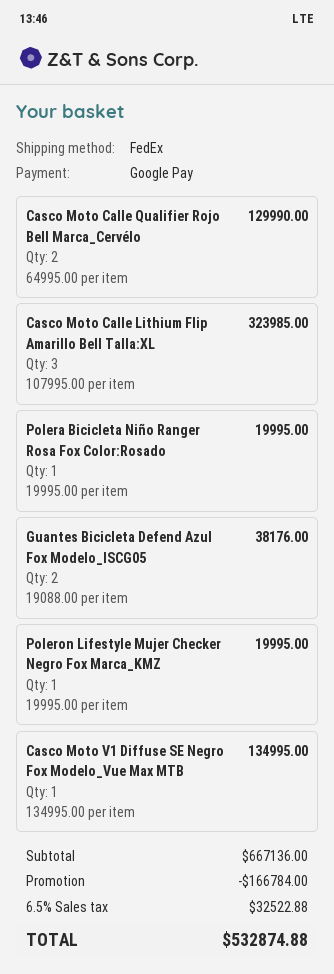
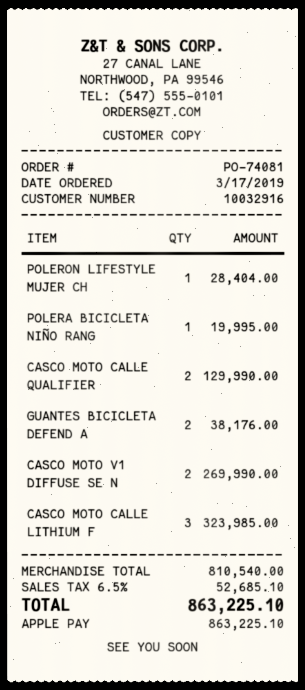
payment method: Google Pay -> Apple Pay
Poleron Lifestyle Mujer Checker Negro Fox Marca_KMZ: 1 for 19995.00 -> 1 for 28404.00
Casco Moto V1 Diffuse SE Negro Fox Modelo_Vue Max MTB: 1 for 134995.00 -> 2 for 269990.00
subtotal: 667136.00 -> 810540.00
discount: 166784.00 -> none
tax: 6.5% = 32522.88 -> 6.5% = 52685.10
total: 532874.88 -> 863225.10

